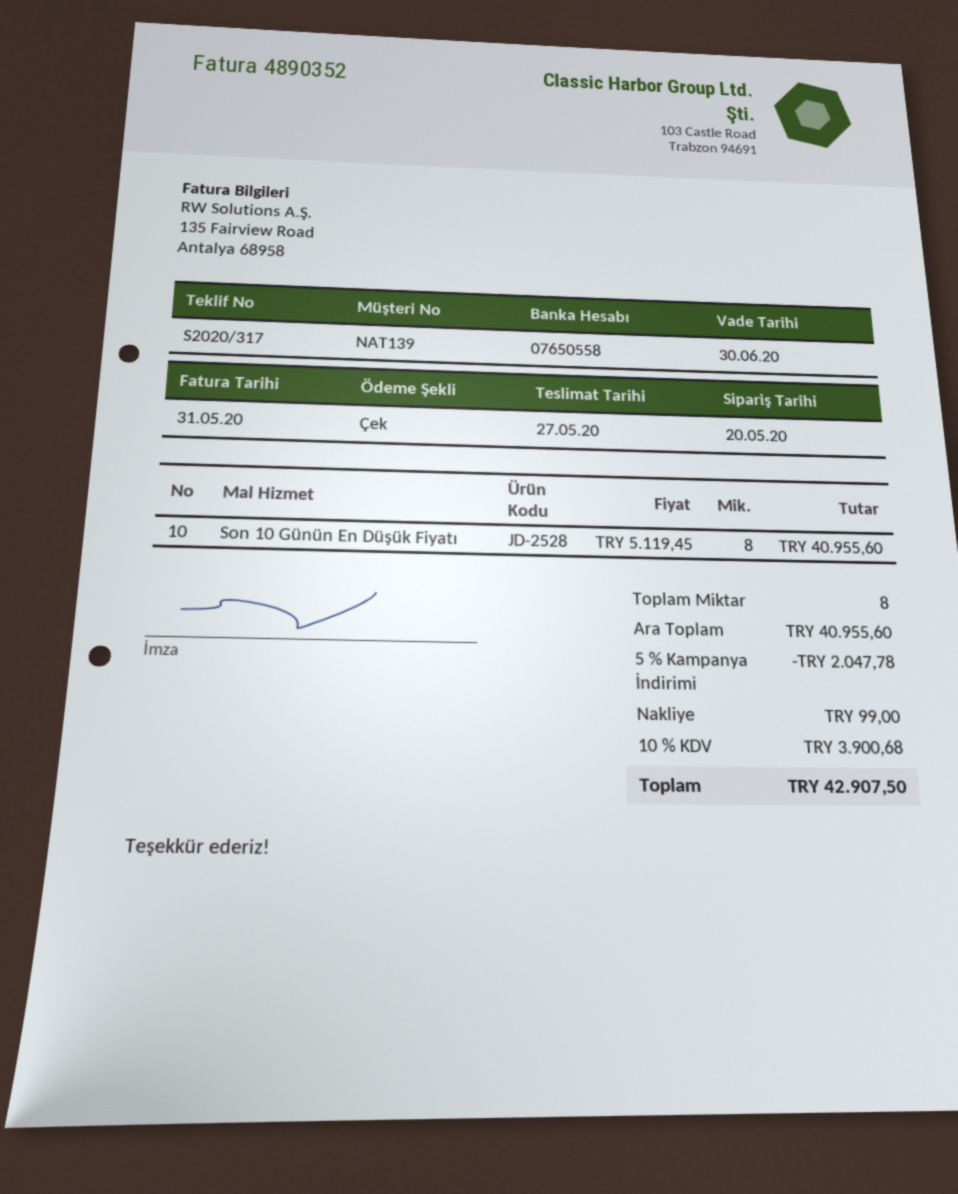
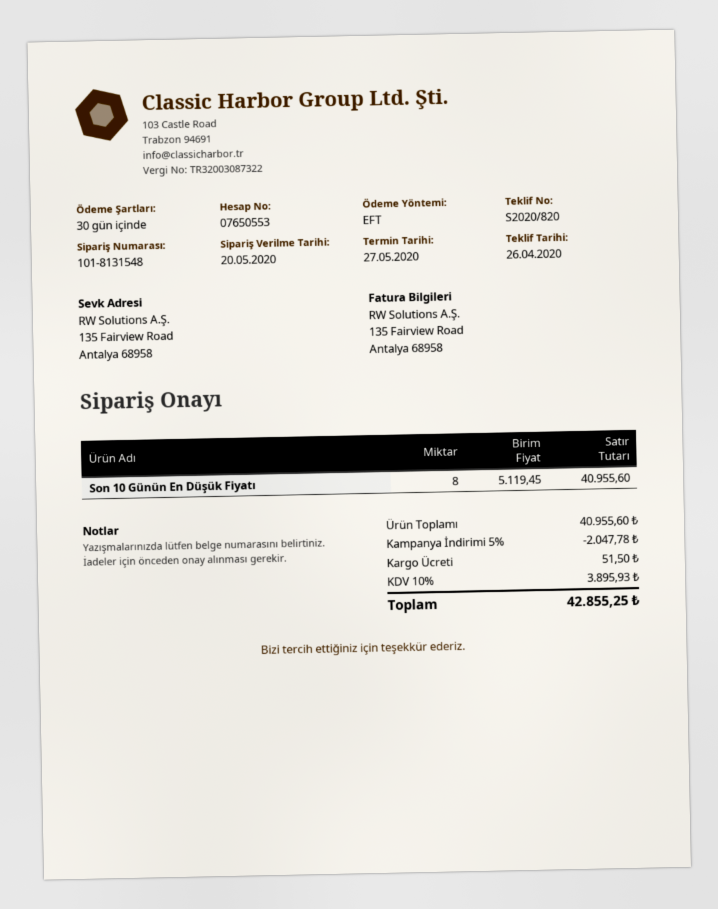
quote number: S2020/317 -> S2020/820
payment method: cheque -> bank transfer
bank account: 07650558 -> 07650553
shipping: 99.00 -> 51.50
tax: 10% = 3900.68 -> 10% = 3895.93
total: 42907.50 -> 42855.25

